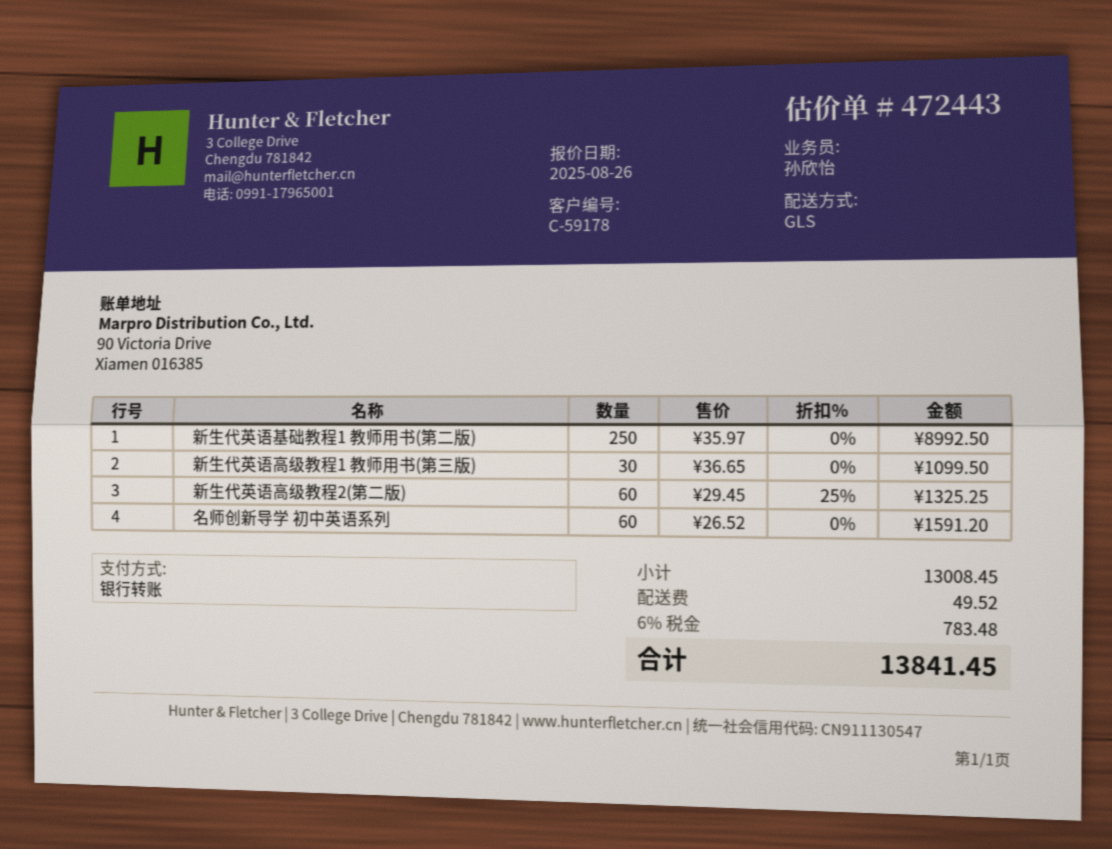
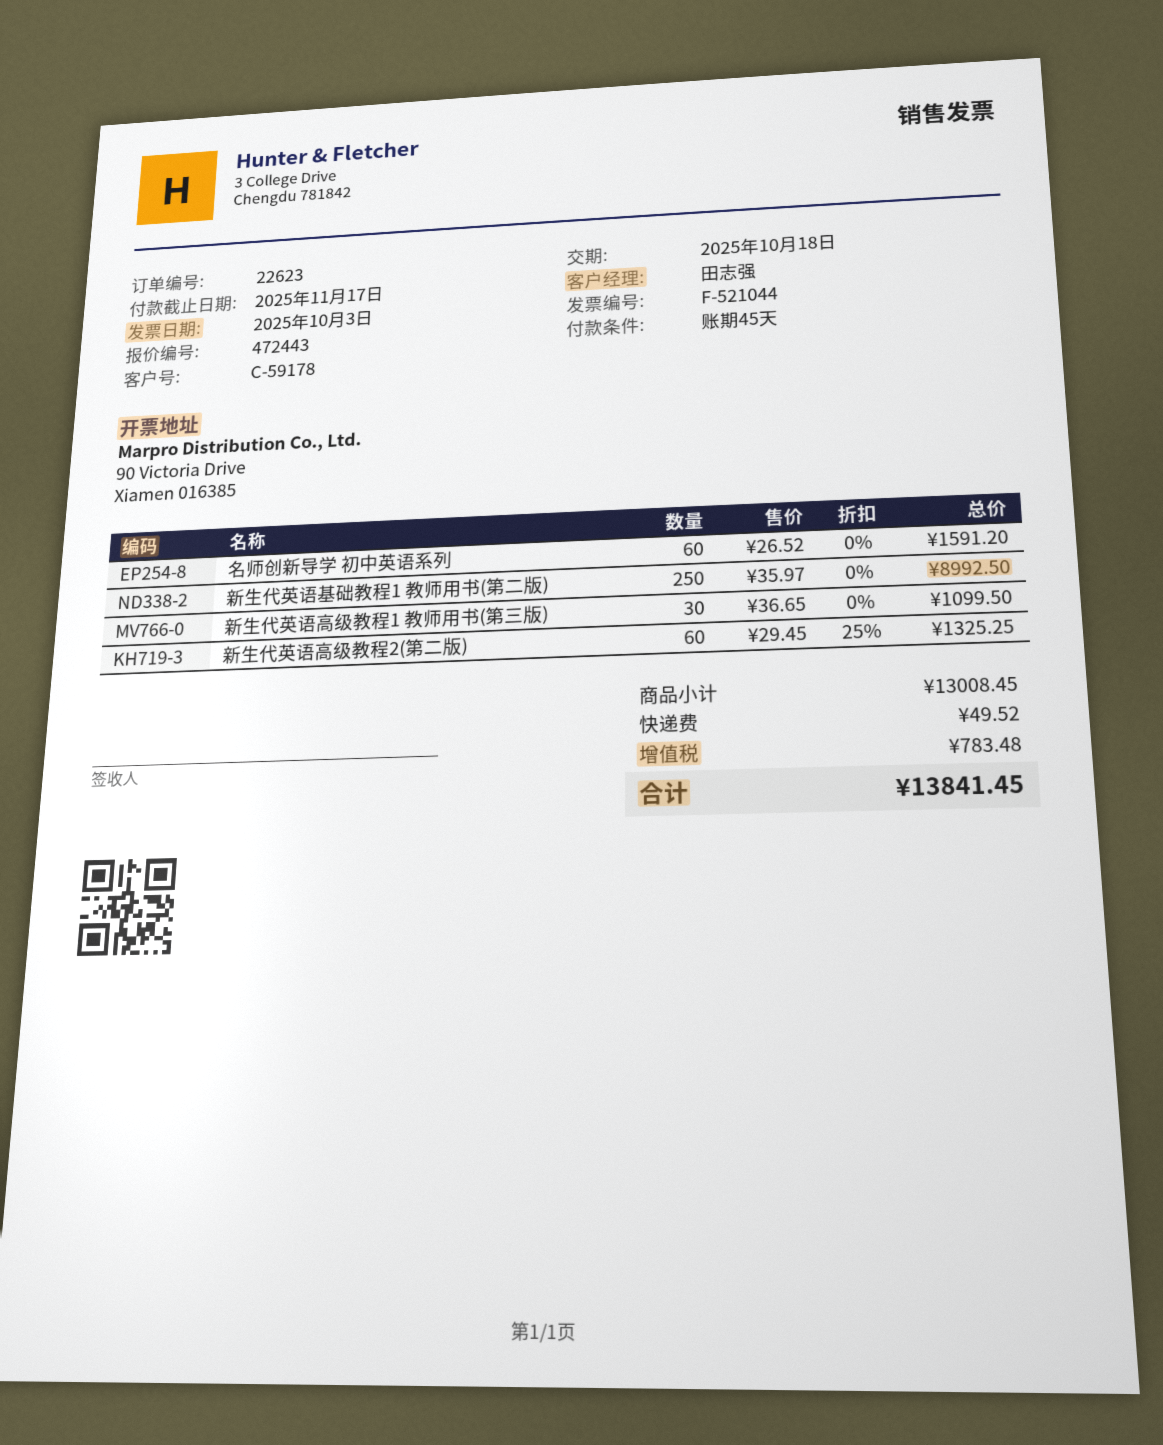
sales rep: 孙欣怡 -> 田志强

